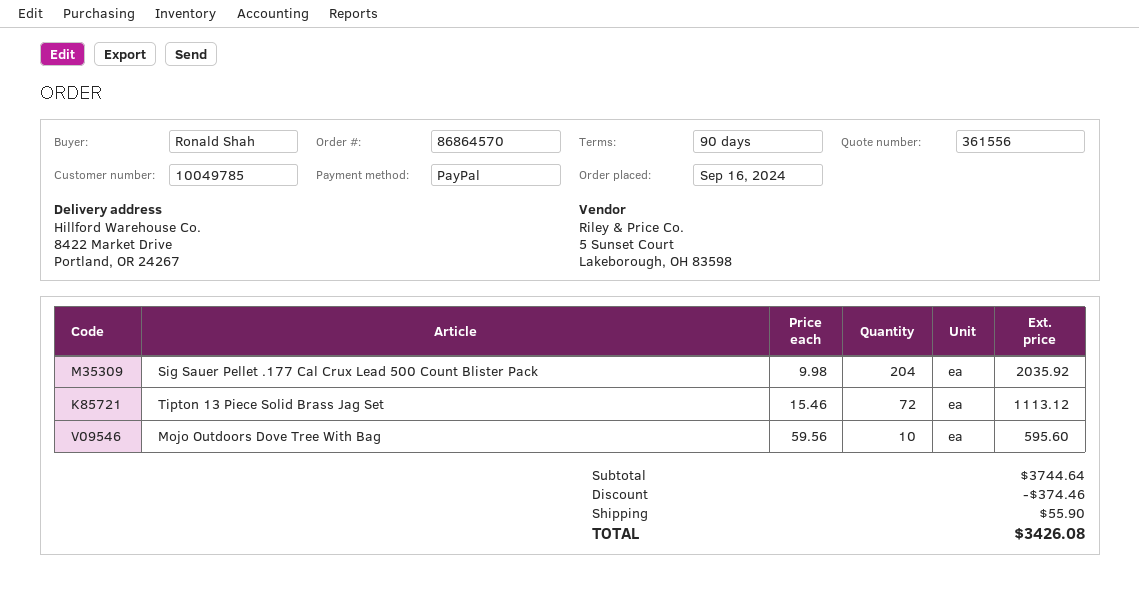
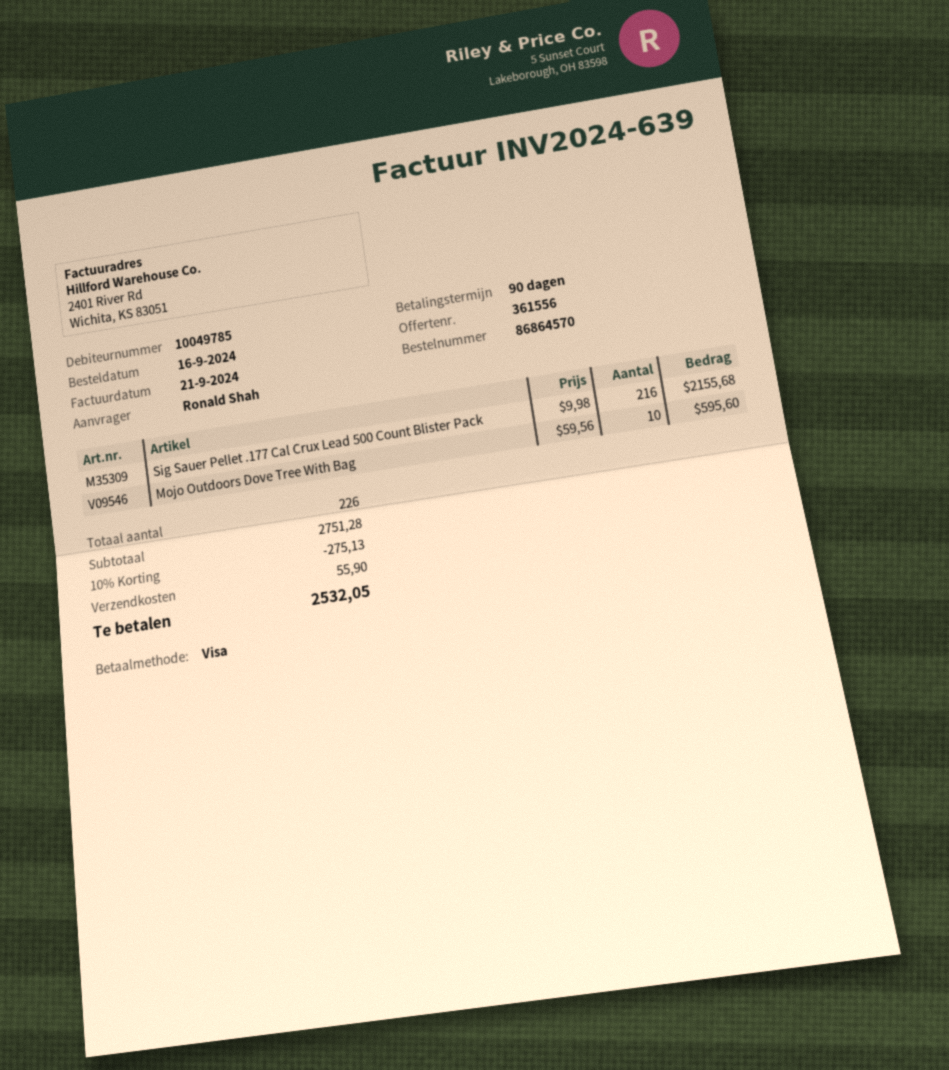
payment method: PayPal -> Visa
Sig Sauer Pellet .177 Cal Crux Lead 500 Count Blister Pack: 204 x 9.98 = 2035.92 -> 216 x 9.98 = 2155.68
Tipton 13 Piece Solid Brass Jag Set: 72 x 15.46 = 1113.12 -> none
subtotal: 3744.64 -> 2751.28
discount: 374.46 -> 275.13
total: 3426.08 -> 2532.05

